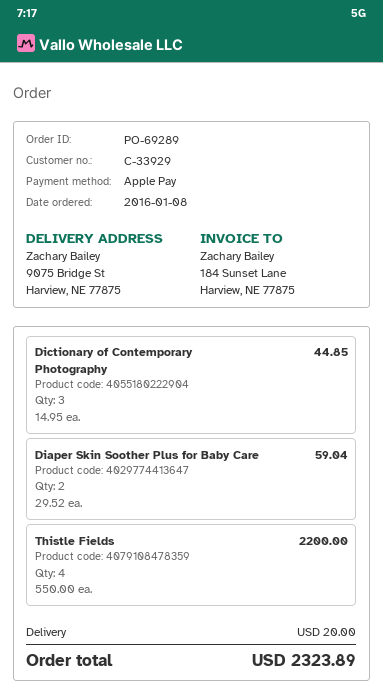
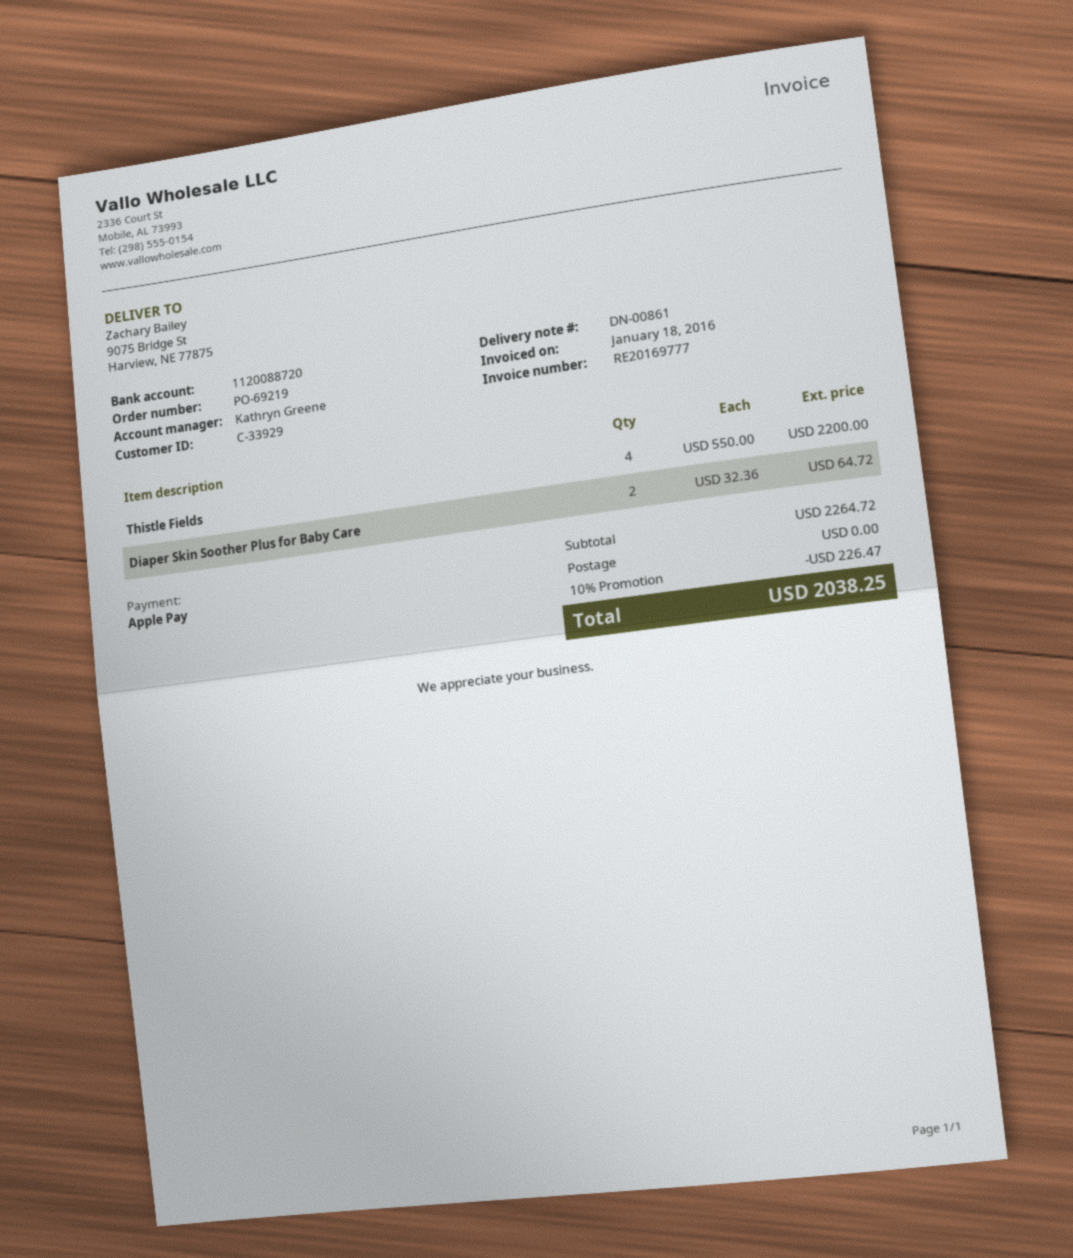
order number: PO-69289 -> PO-69219
Dictionary of Contemporary Photography: 3 x 14.95 = 44.85 -> none
Diaper Skin Soother Plus for Baby Care: 2 x 29.52 = 59.04 -> 2 x 32.36 = 64.72
discount: none -> 10% = 226.47
shipping: 20.00 -> 0.00
total: 2323.89 -> 2038.25

